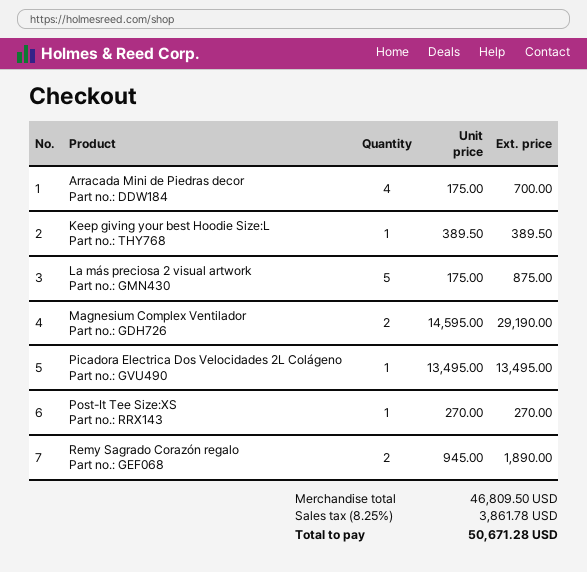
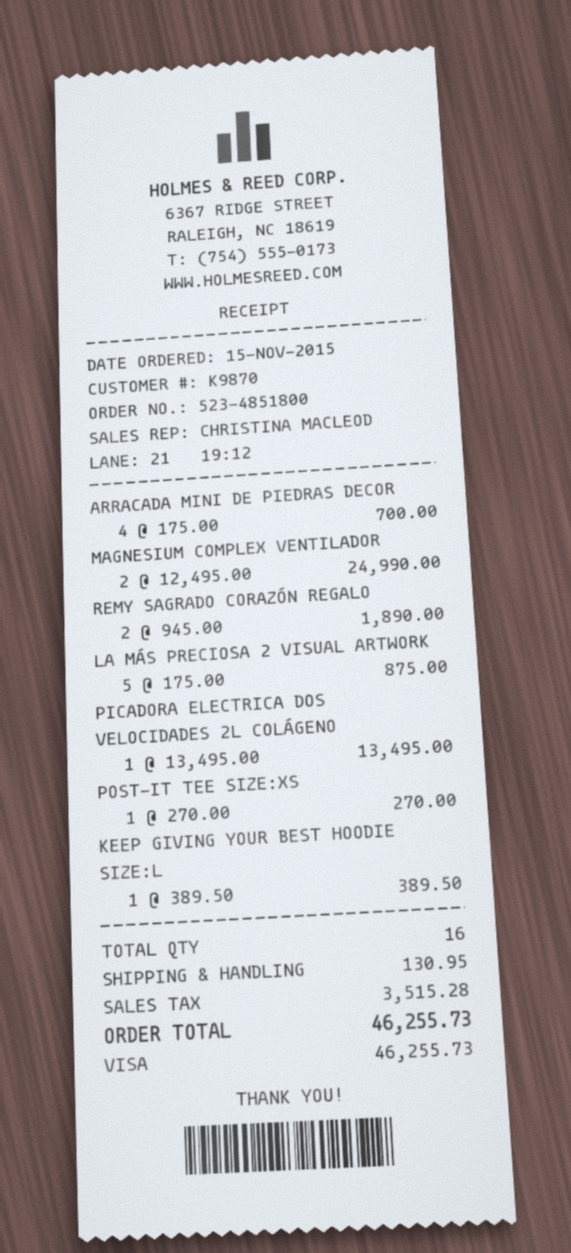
Magnesium Complex Ventilador: 2 x 14595.00 = 29190.00 -> 2 x 12495.00 = 24990.00
shipping: none -> 130.95
tax: 3861.78 -> 3515.28
total: 50671.28 -> 46255.73

